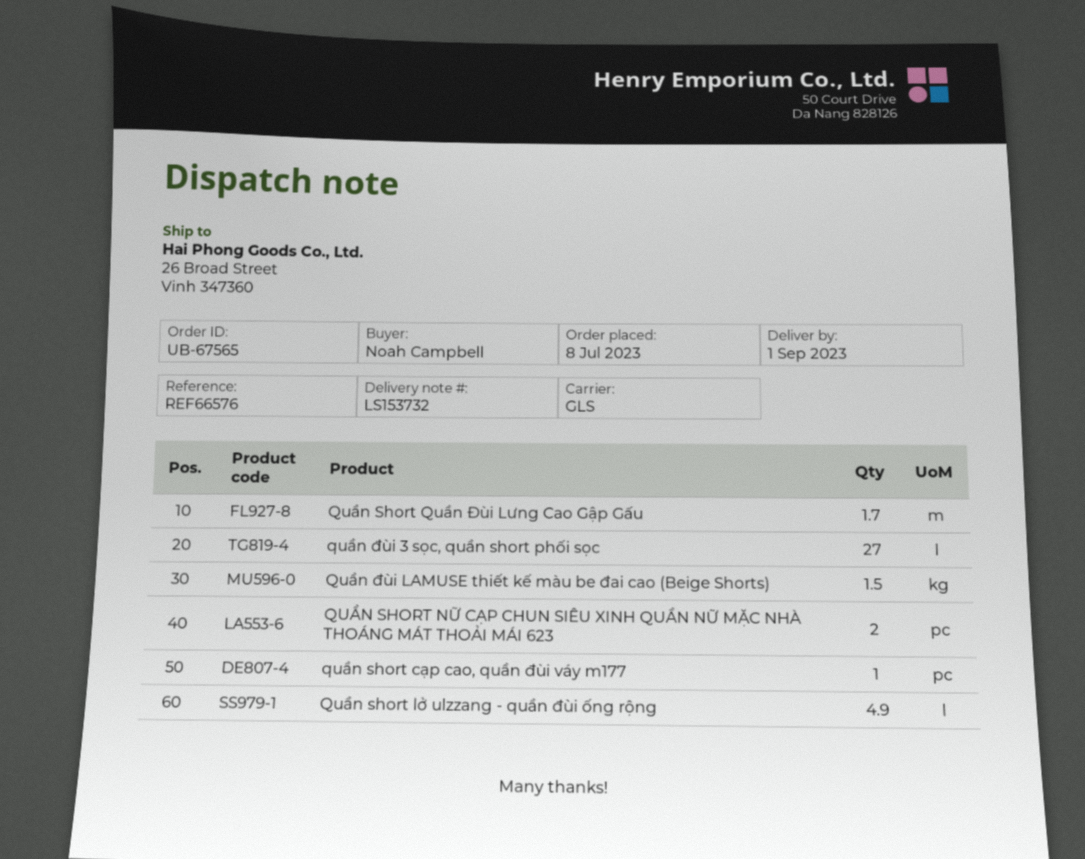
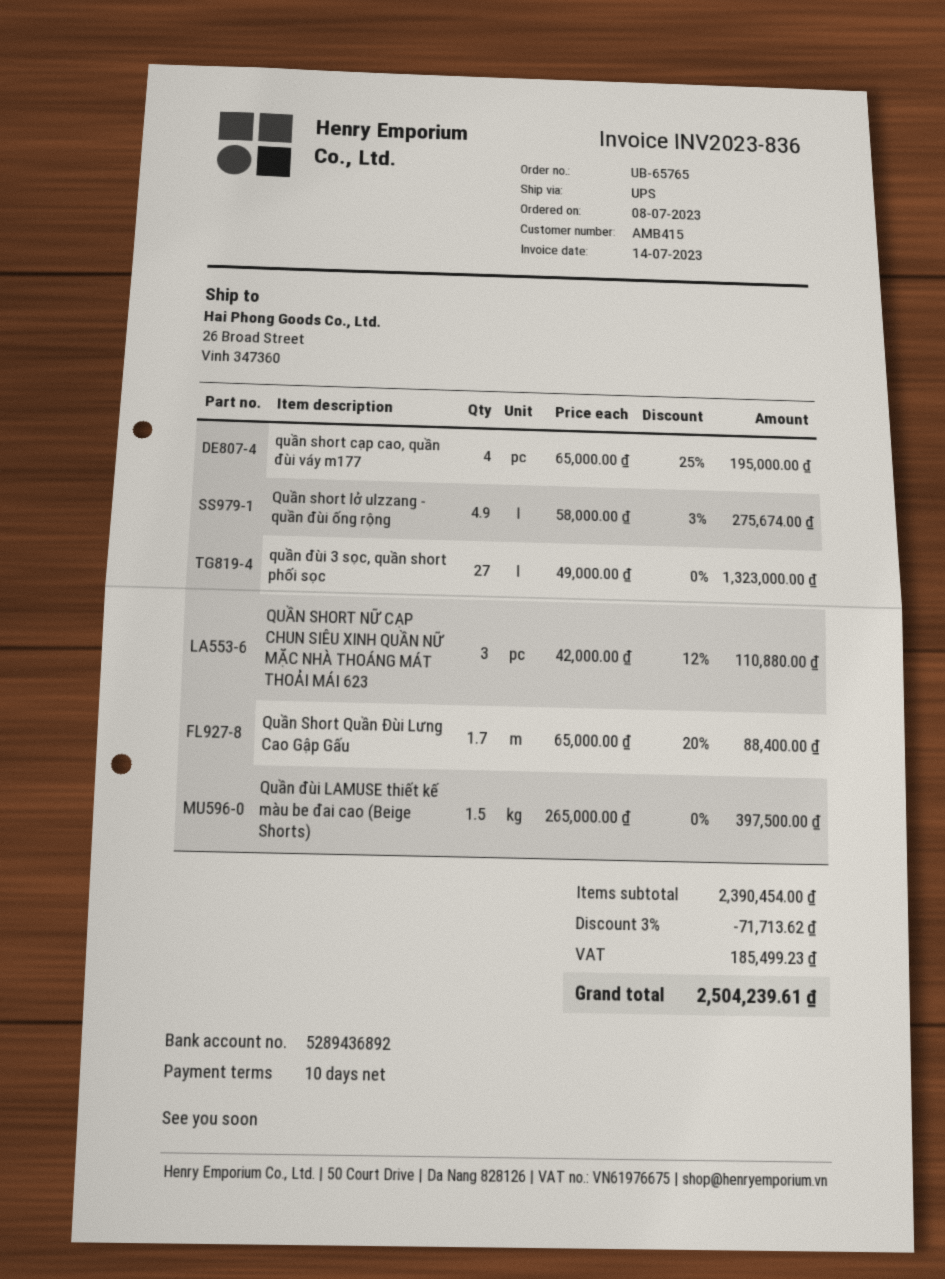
order number: UB-67565 -> UB-65765
shipping method: GLS -> UPS
QUẦN SHORT NỮ CẠP CHUN SIÊU XINH QUẦN NỮ MẶC NHÀ THOÁNG MÁT THOẢI MÁI 623: 2 -> 3
quần short cạp cao, quần đùi váy m177: 1 -> 4

